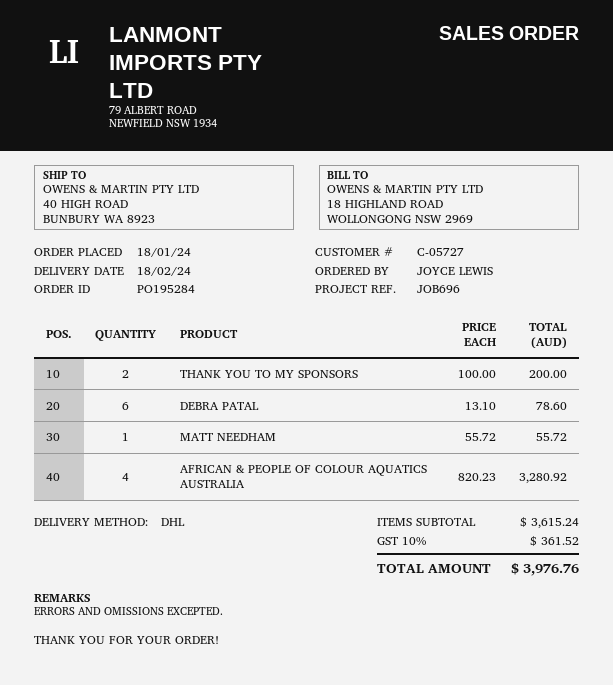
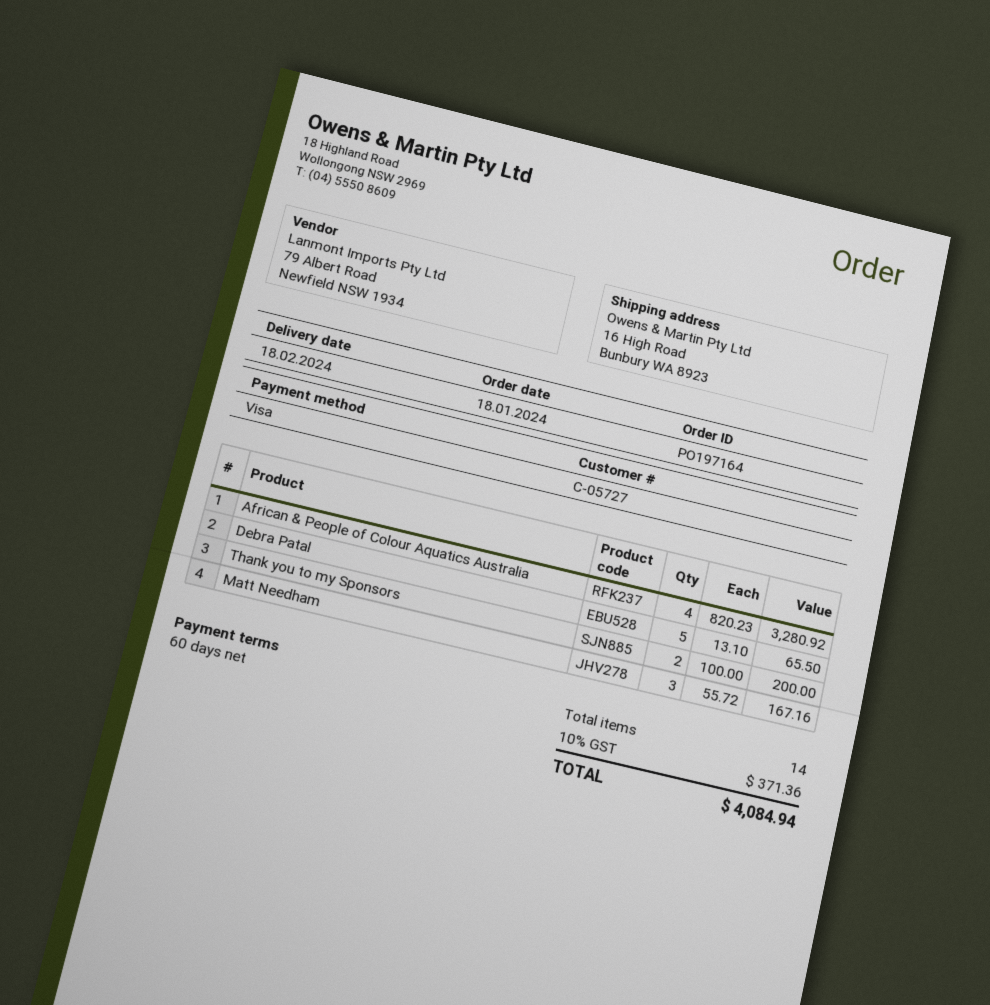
order number: PO195284 -> PO197164
ship to: 40 HIGH ROAD, BUNBURY WA 8923 -> 16 High Road, Bunbury WA 8923
DEBRA PATAL: 6 x 13.10 = 78.60 -> 5 x 13.10 = 65.50
MATT NEEDHAM: 1 x 55.72 = 55.72 -> 3 x 55.72 = 167.16
tax: 10% = 361.52 -> 10% = 371.36
total: 3976.76 -> 4084.94

